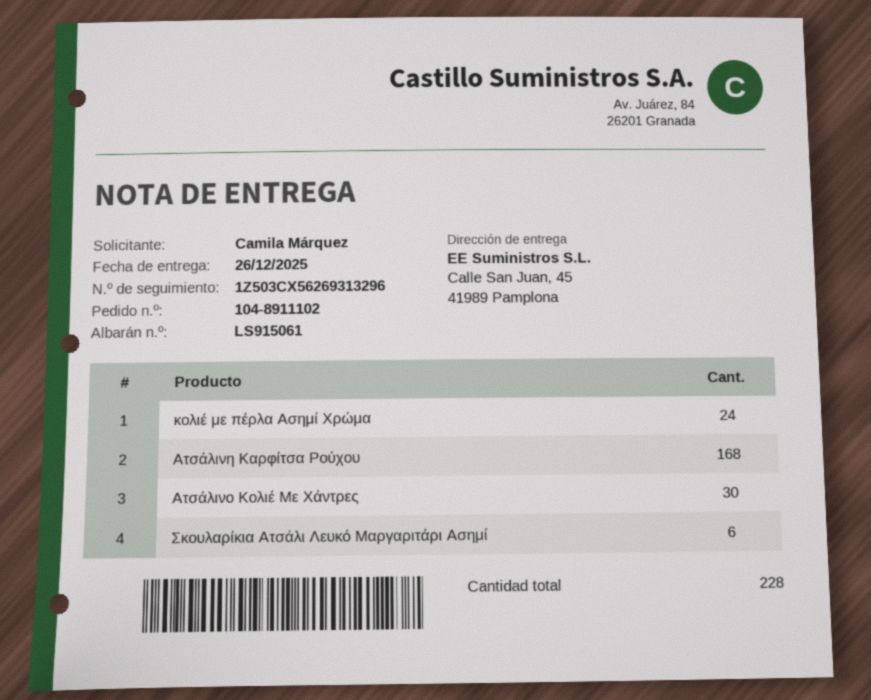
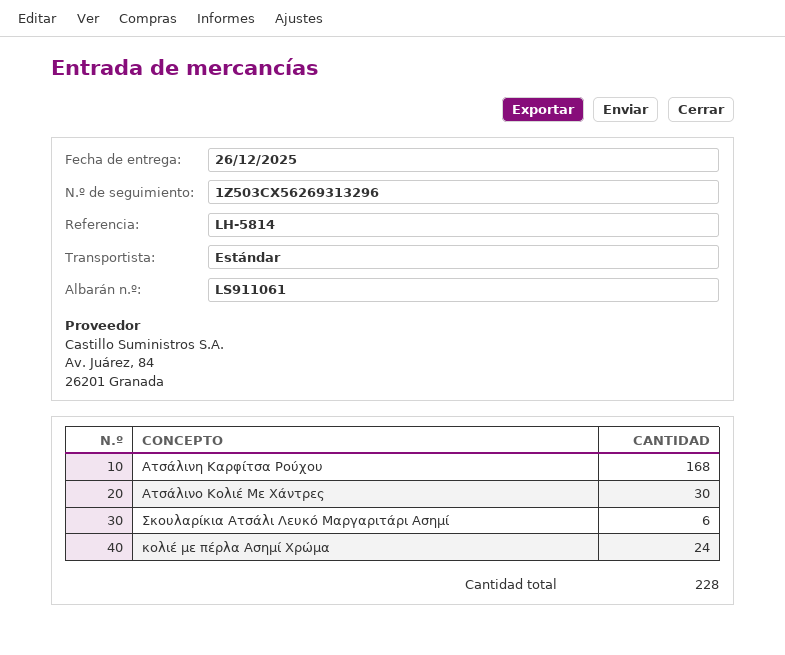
delivery note number: LS915061 -> LS911061

